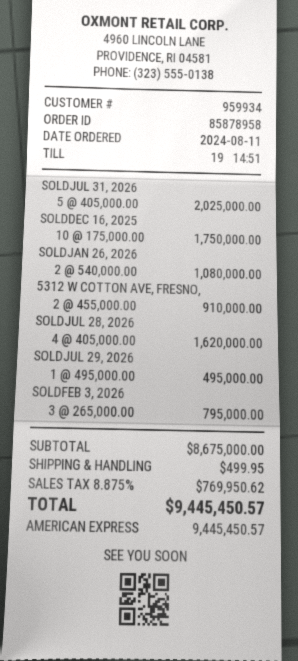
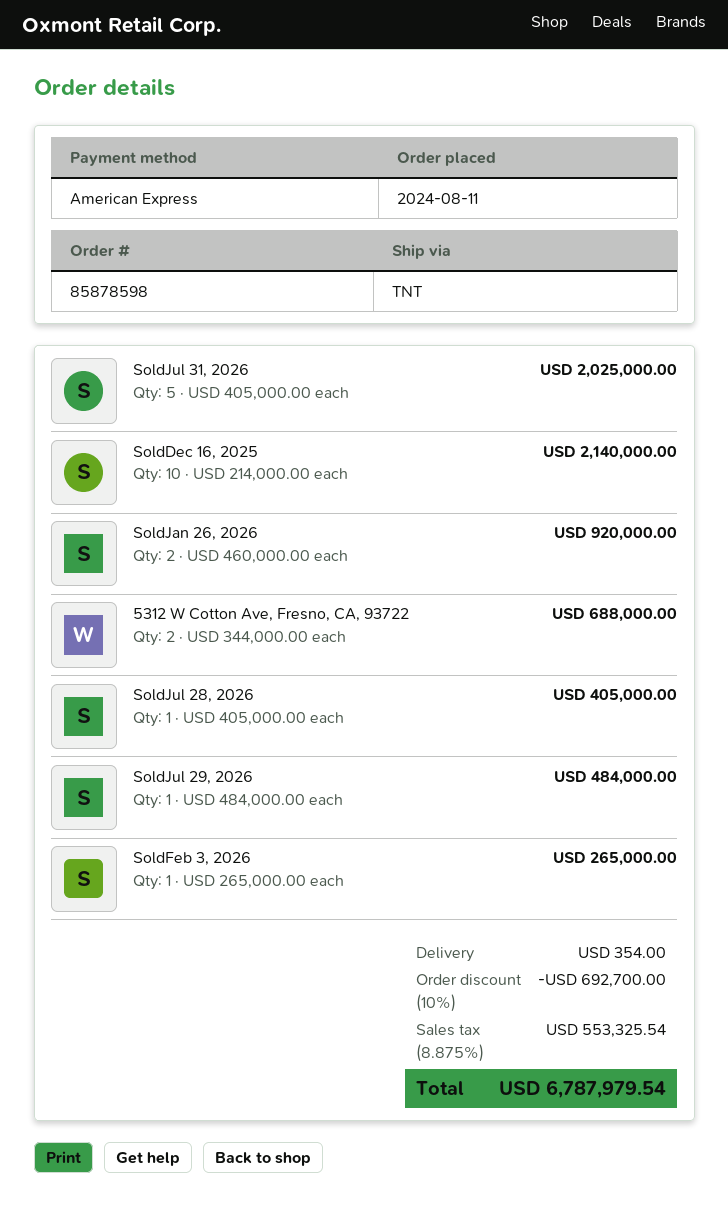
order number: 85878958 -> 85878598
SOLDDEC 16, 2025: 10 x 175000.00 = 1750000.00 -> 10 x 214000.00 = 2140000.00
SOLDJAN 26, 2026: 2 x 540000.00 = 1080000.00 -> 2 x 460000.00 = 920000.00
5312 W COTTON AVE, FRESNO,: 2 x 455000.00 = 910000.00 -> 2 x 344000.00 = 688000.00
SOLDJUL 28, 2026: 4 x 405000.00 = 1620000.00 -> 1 x 405000.00 = 405000.00
SOLDJUL 29, 2026: 1 x 495000.00 = 495000.00 -> 1 x 484000.00 = 484000.00
SOLDFEB 3, 2026: 3 x 265000.00 = 795000.00 -> 1 x 265000.00 = 265000.00
discount: none -> 10% = 692700.00
shipping: 499.95 -> 354.00
tax: 8.875% = 769950.62 -> 8.875% = 553325.54
total: 9445450.57 -> 6787979.54

